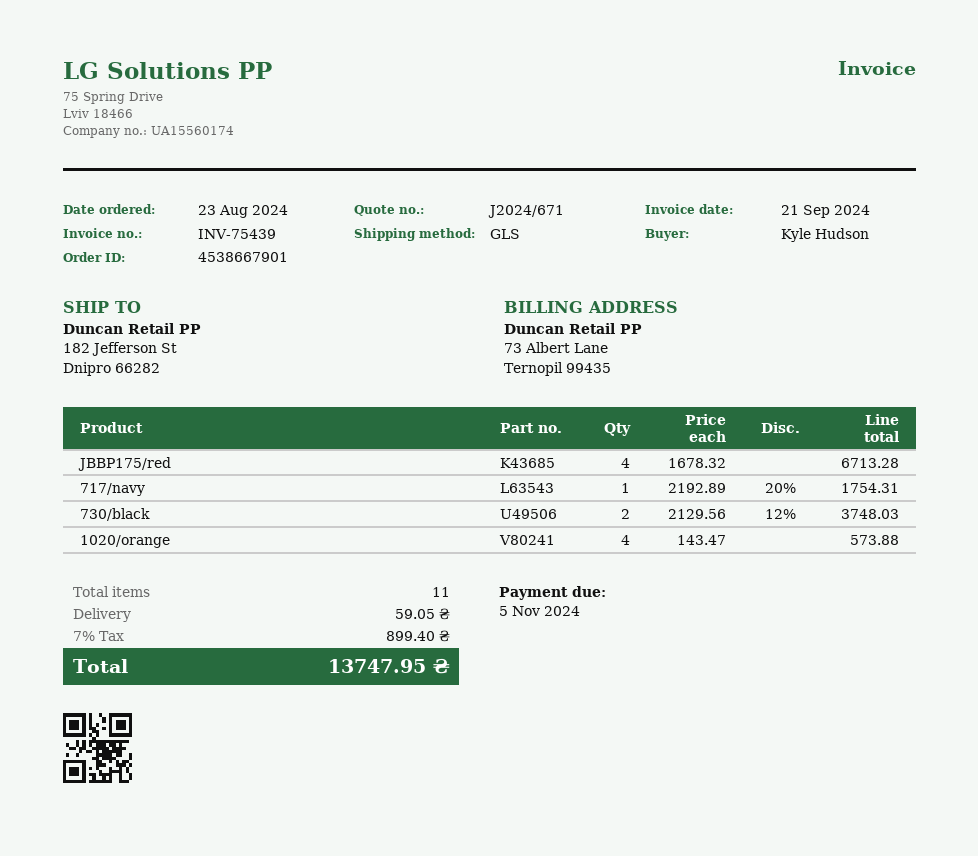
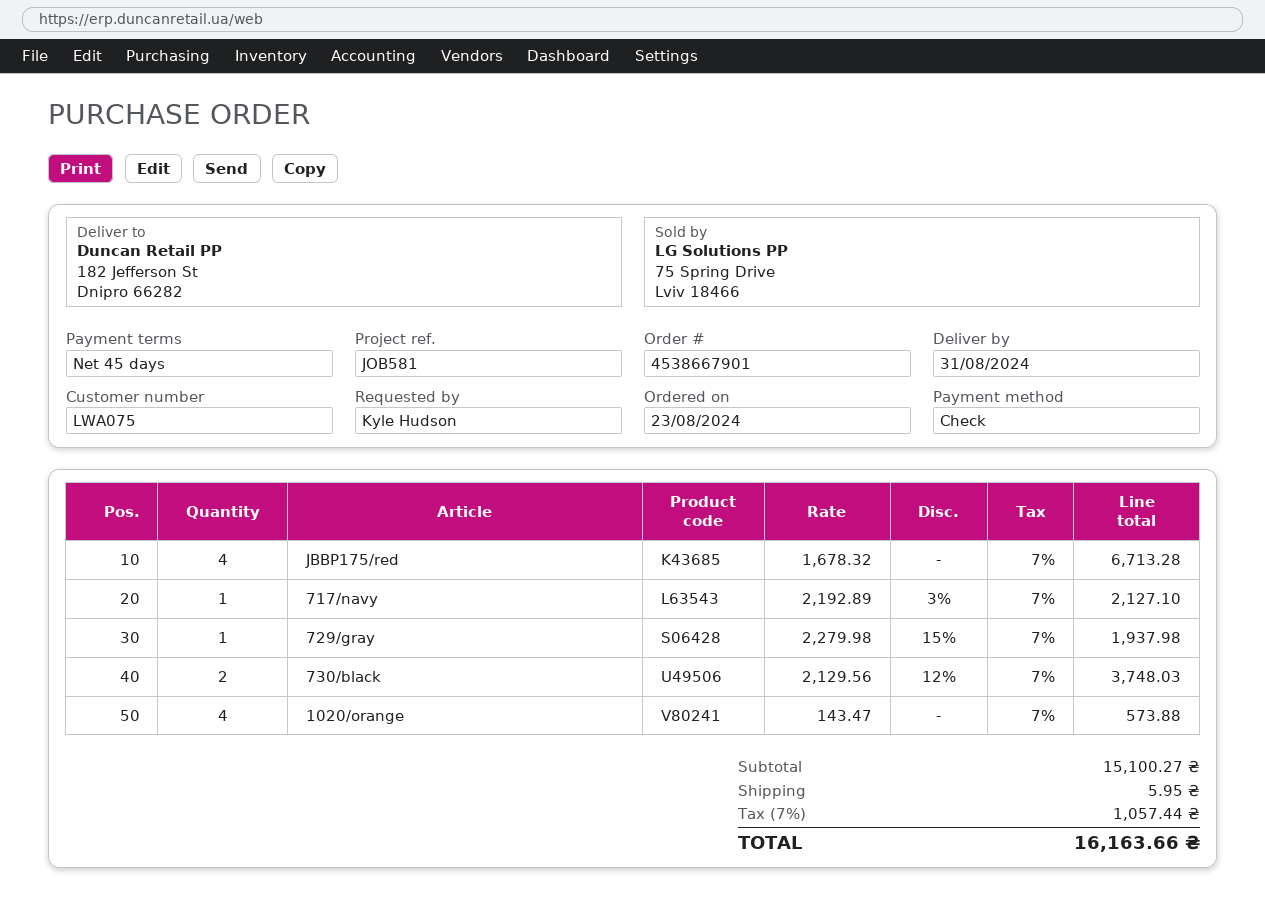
717/navy: 1 x 2192.89 - 20% = 1754.31 -> 1 x 2192.89 - 3% = 2127.10
729/gray: none -> 1 x 2279.98 - 15% = 1937.98
shipping: 59.05 -> 5.95
tax: 7% = 899.40 -> 7% = 1057.44
total: 13747.95 -> 16163.66

